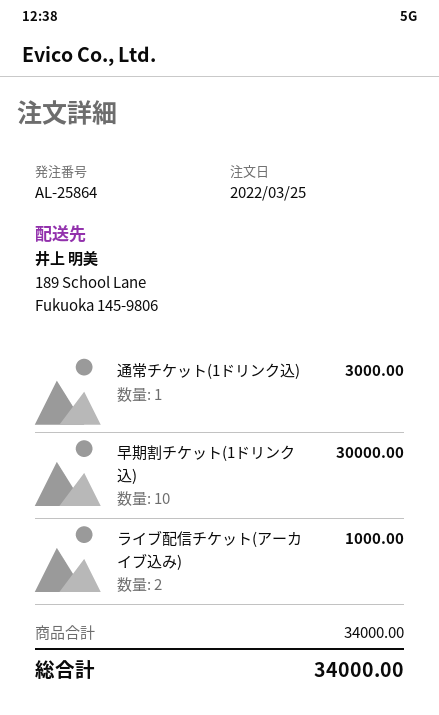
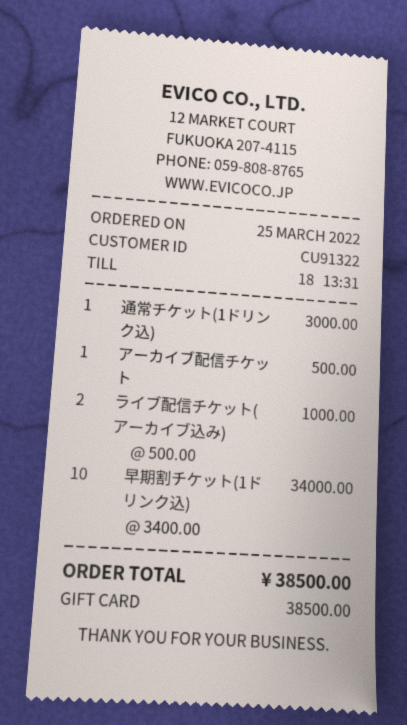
早期割チケット(1ドリンク込): 10 for 30000.00 -> 10 for 34000.00
アーカイブ配信チケット: none -> 1 for 500.00
total: 34000.00 -> 38500.00

